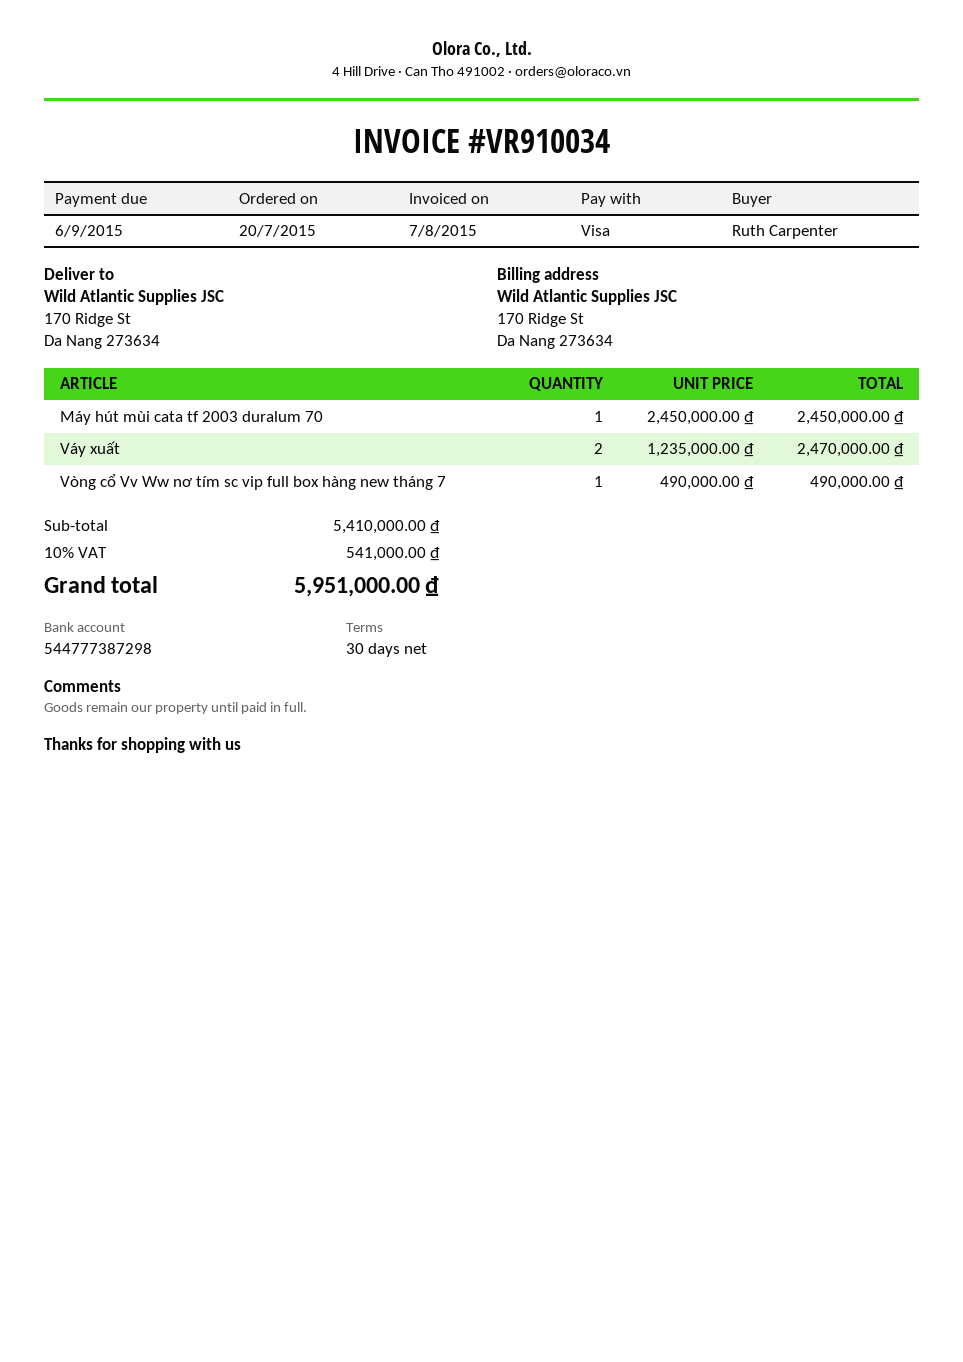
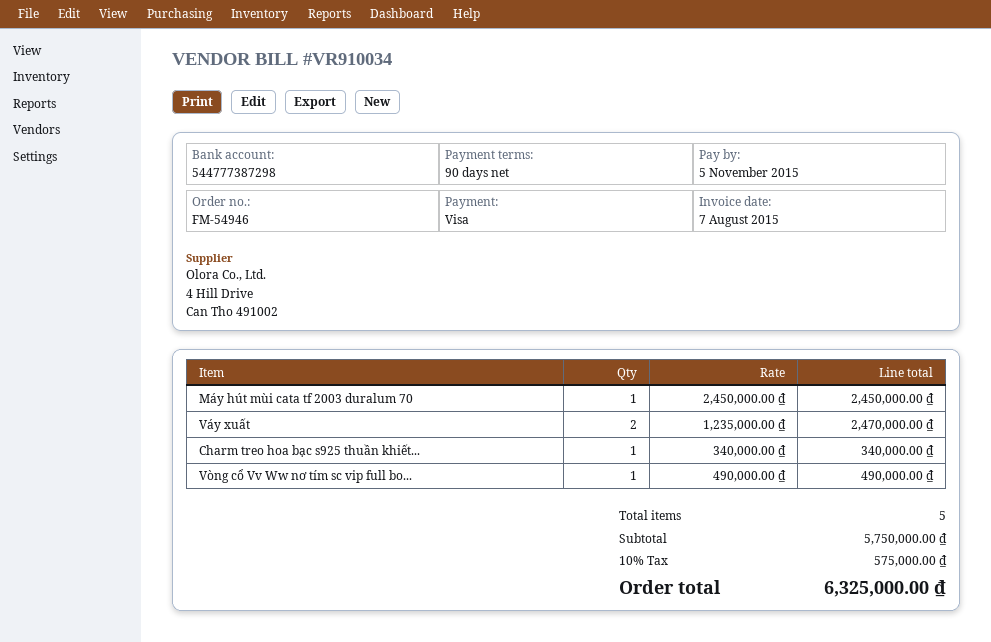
payment terms: 30 days -> 90 days
due date: 2015-09-06 -> 2015-11-05
Charm treo hoa bạc s925 thuần khiết...: none -> 1 x 340000.00 = 340000.00
subtotal: 5410000.00 -> 5750000.00
tax: 10% = 541000.00 -> 10% = 575000.00
total: 5951000.00 -> 6325000.00

